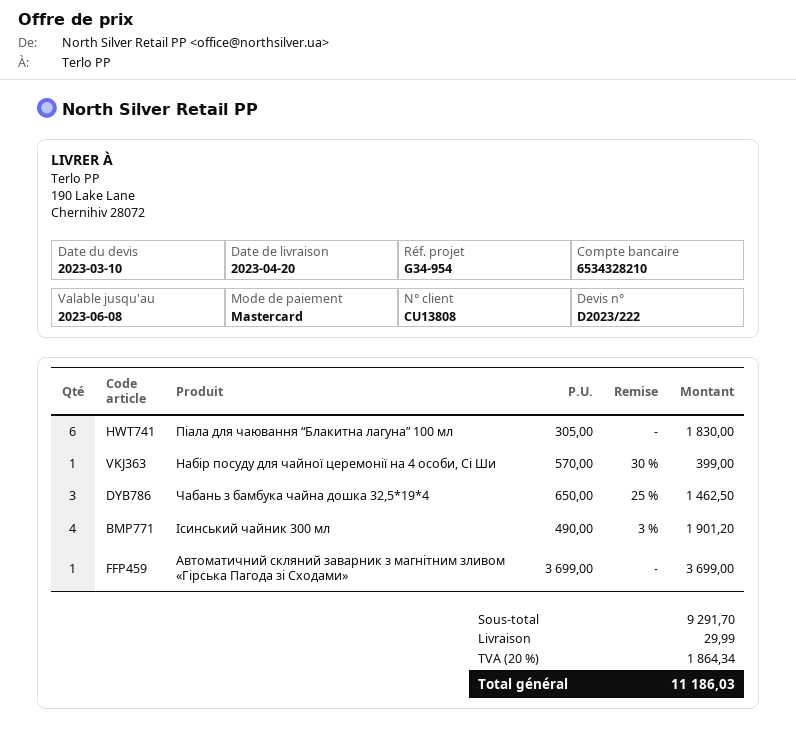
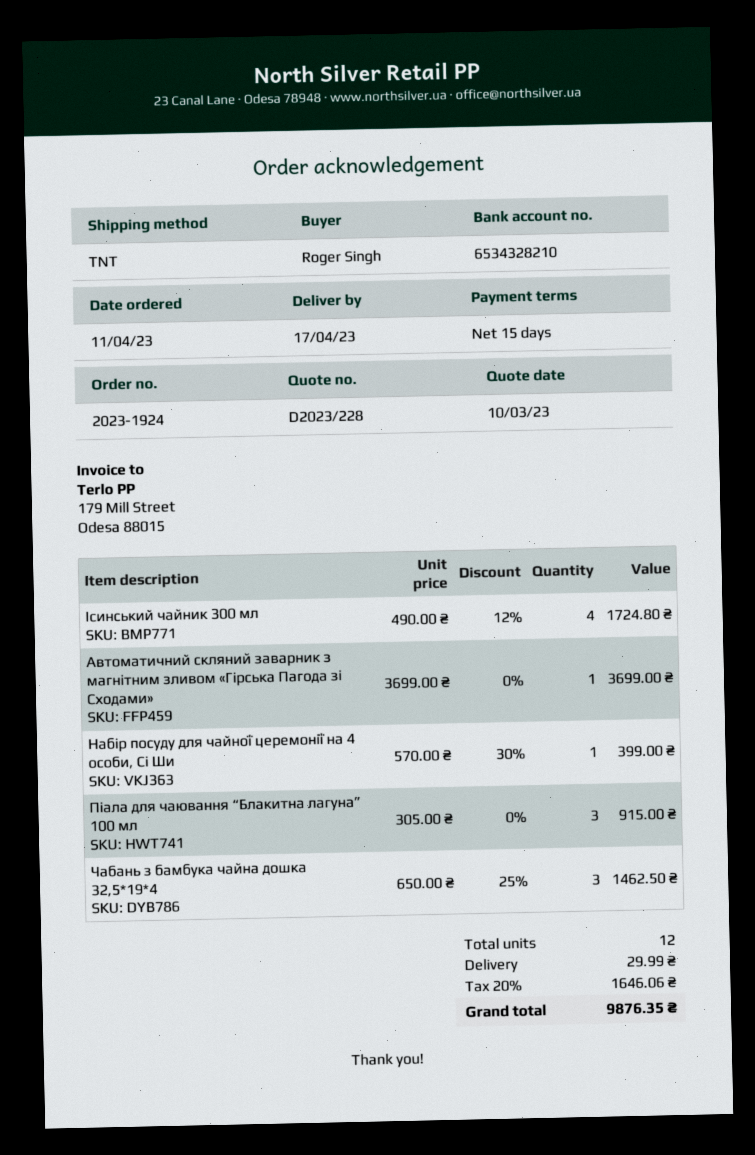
quote number: D2023/222 -> D2023/228
delivery date: 2023-04-20 -> 2023-04-17
Піала для чаювання “Блакитна лагуна” 100 мл: 6 x 305.00 = 1830.00 -> 3 x 305.00 = 915.00
Ісинський чайник 300 мл: 4 x 490.00 - 3% = 1901.20 -> 4 x 490.00 - 12% = 1724.80
tax: 20% = 1864.34 -> 20% = 1646.06
total: 11186.03 -> 9876.35

